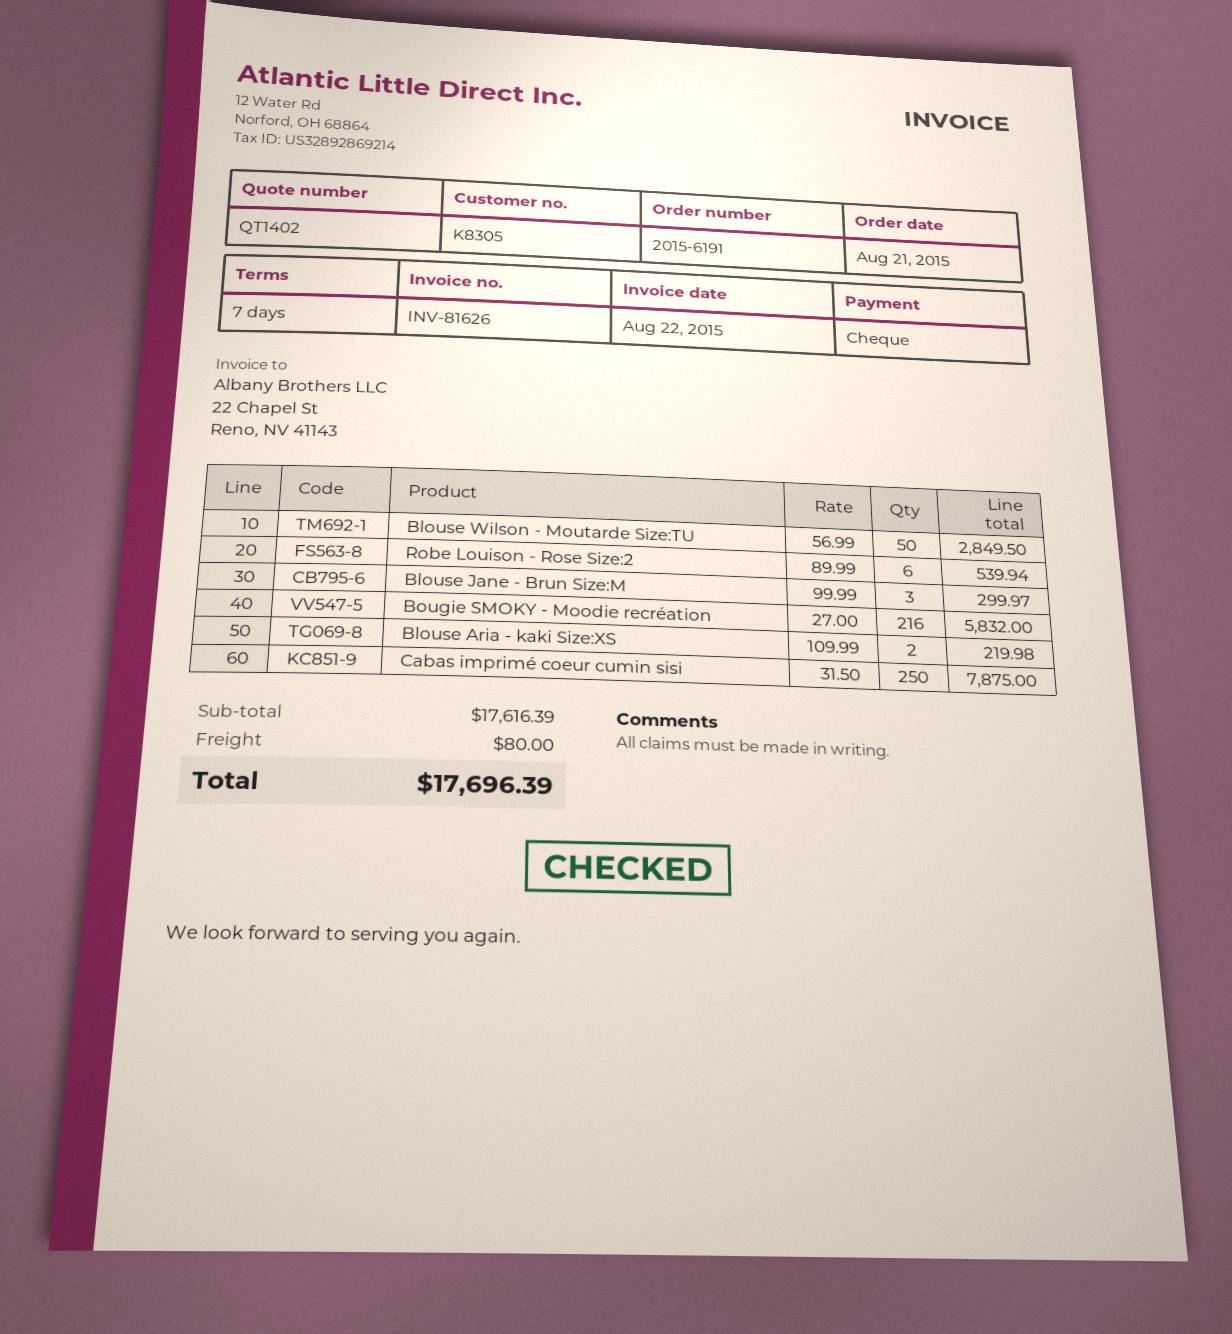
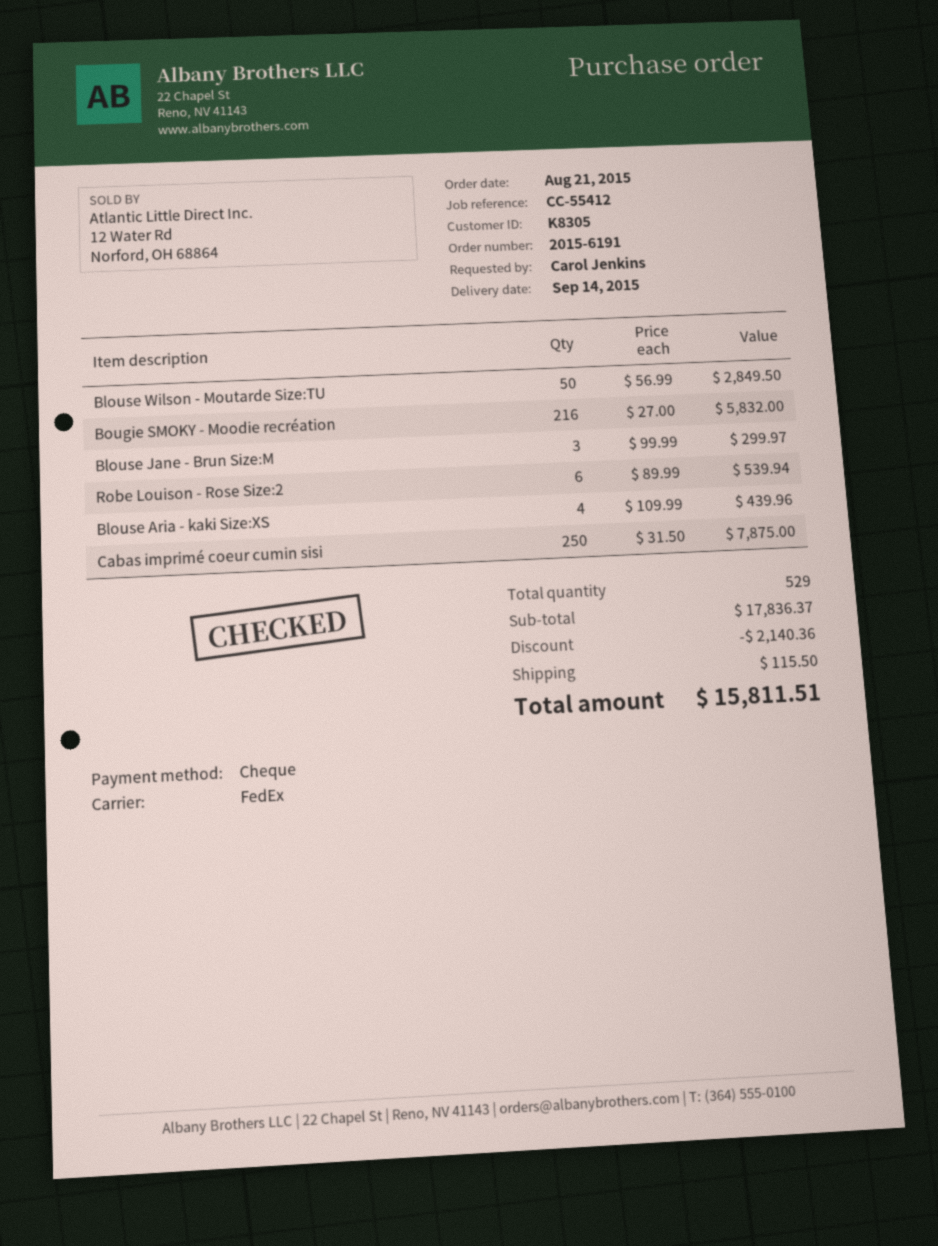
Blouse Aria - kaki Size:XS: 2 x 109.99 = 219.98 -> 4 x 109.99 = 439.96
subtotal: 17616.39 -> 17836.37
discount: none -> 2140.36
shipping: 80.00 -> 115.50
total: 17696.39 -> 15811.51

